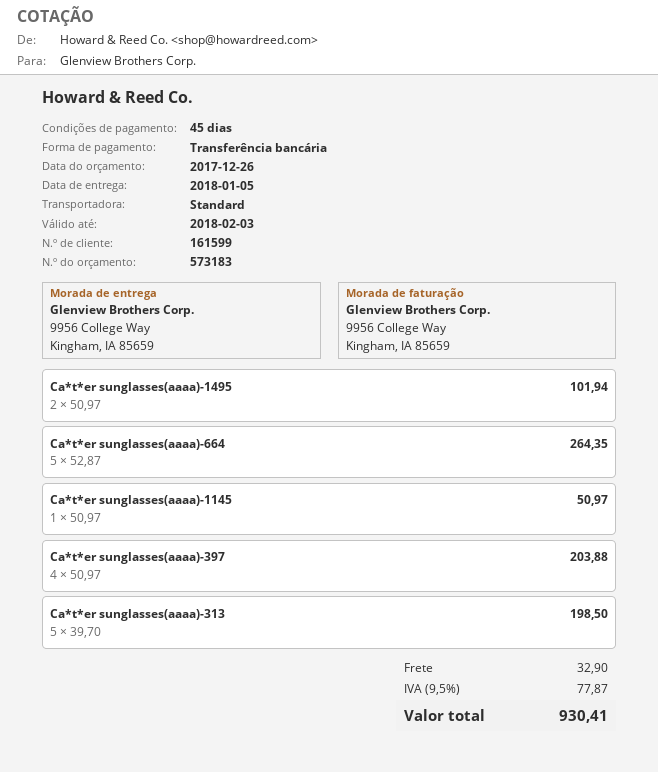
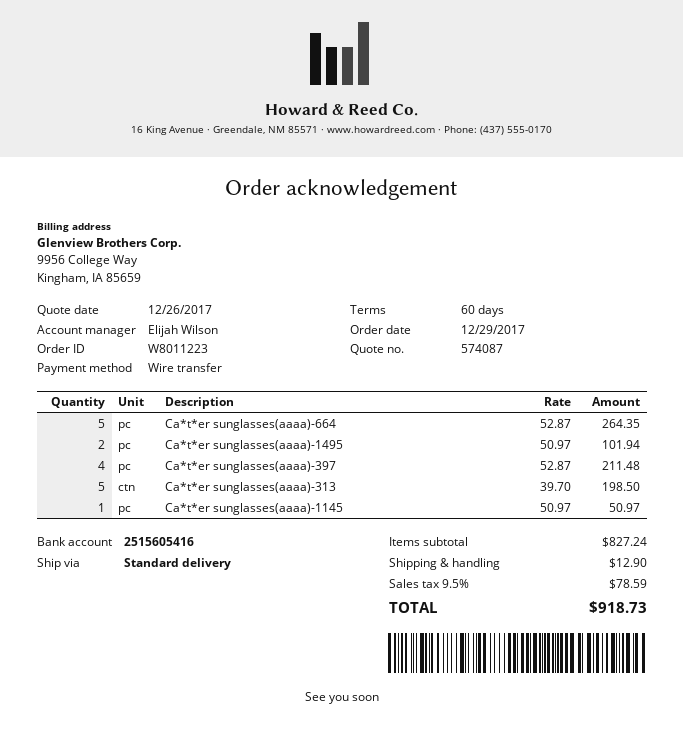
quote number: 573183 -> 574087
payment terms: 45 days -> 60 days
Ca*t*er sunglasses(aaaa)-397: 4 x 50.97 = 203.88 -> 4 x 52.87 = 211.48
shipping: 32.90 -> 12.90
tax: 9.5% = 77.87 -> 9.5% = 78.59
total: 930.41 -> 918.73

